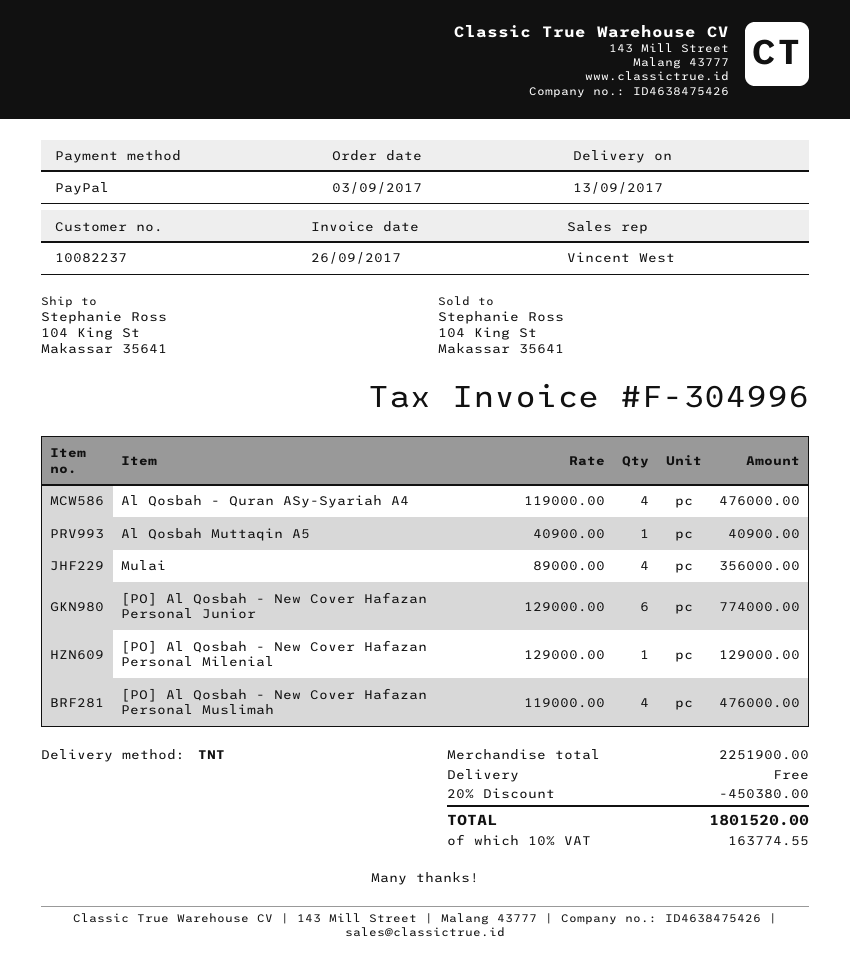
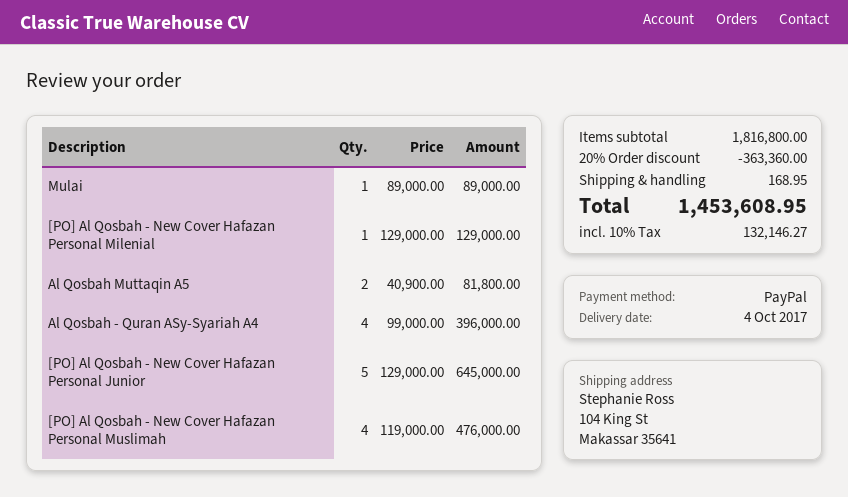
delivery date: 2017-09-13 -> 2017-10-04
Al Qosbah - Quran ASy-Syariah A4: 4 x 119000.00 = 476000.00 -> 4 x 99000.00 = 396000.00
Al Qosbah Muttaqin A5: 1 x 40900.00 = 40900.00 -> 2 x 40900.00 = 81800.00
Mulai: 4 x 89000.00 = 356000.00 -> 1 x 89000.00 = 89000.00
[PO] Al Qosbah - New Cover Hafazan Personal Junior: 6 x 129000.00 = 774000.00 -> 5 x 129000.00 = 645000.00
subtotal: 2251900.00 -> 1816800.00
discount: 20% = 450380.00 -> 20% = 363360.00
shipping: 0.00 -> 168.95
tax: 10% = 163774.55 -> 10% = 132146.27
total: 1801520.00 -> 1453608.95

